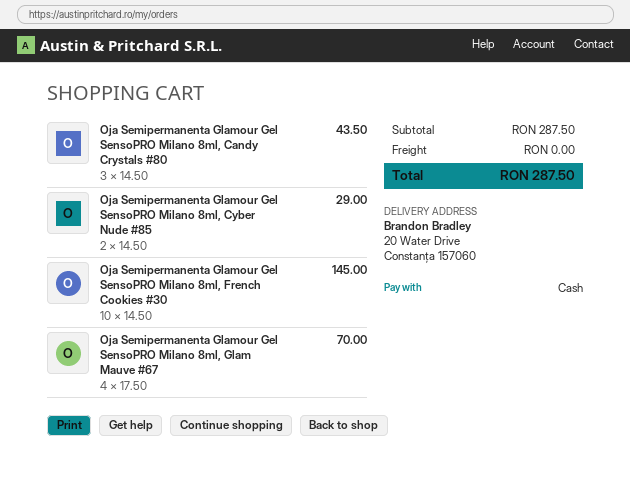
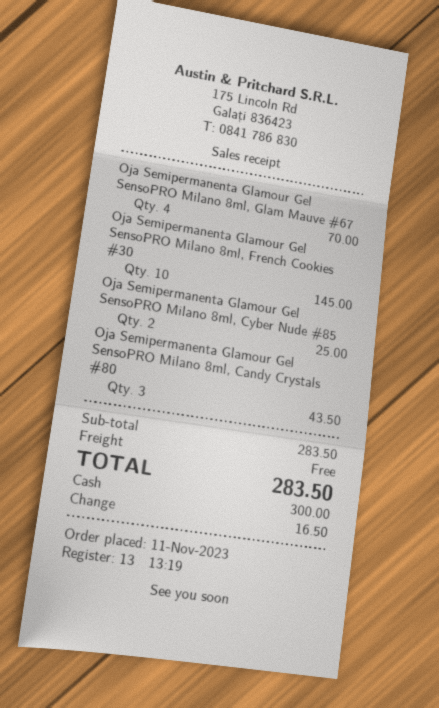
Oja Semipermanenta Glamour Gel SensoPRO Milano 8ml, Cyber Nude #85: 2 for 29.00 -> 2 for 25.00
subtotal: 287.50 -> 283.50
total: 287.50 -> 283.50

